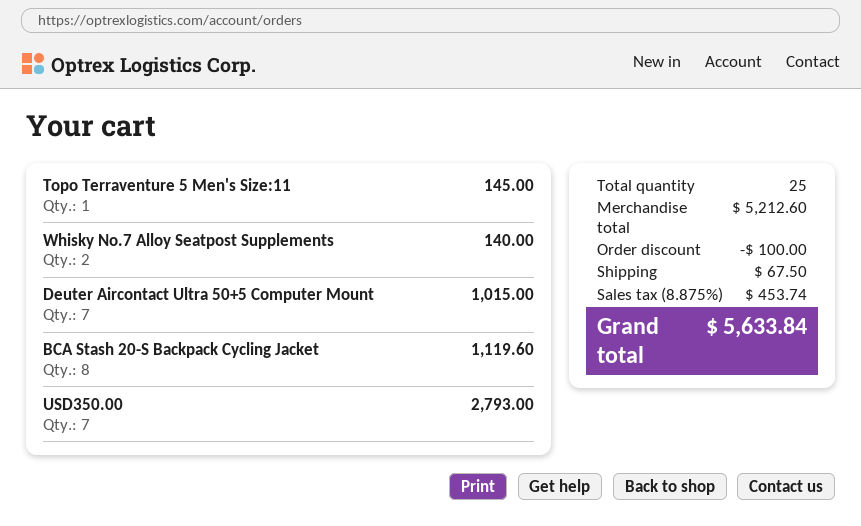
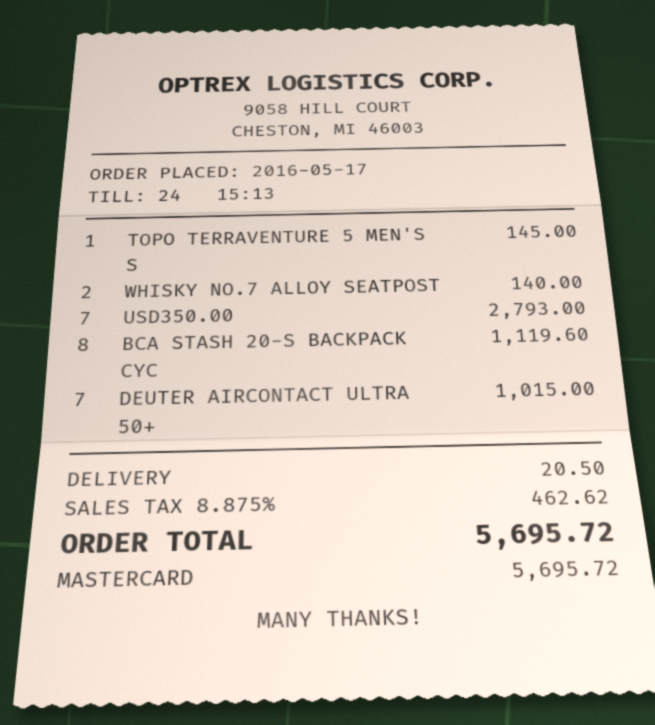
discount: 100.00 -> none
shipping: 67.50 -> 20.50
tax: 8.875% = 453.74 -> 8.875% = 462.62
total: 5633.84 -> 5695.72

